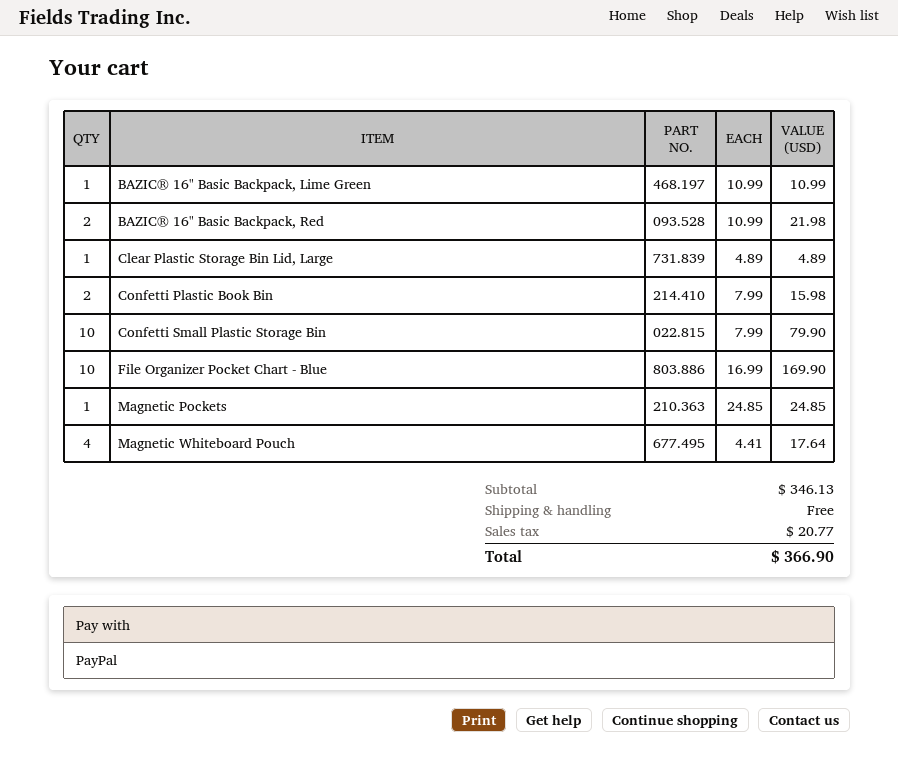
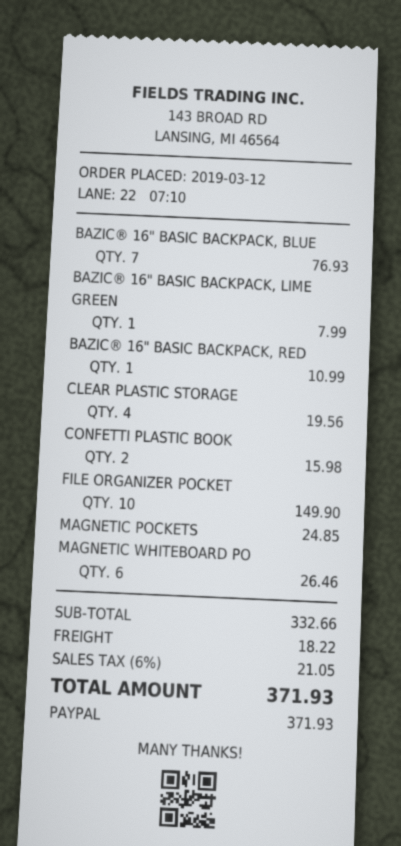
BAZIC® 16" Basic Backpack, Lime Green: 1 for 10.99 -> 1 for 7.99
BAZIC® 16" Basic Backpack, Red: 2 for 21.98 -> 1 for 10.99
Clear Plastic Storage Bin Lid, Large: 1 for 4.89 -> 4 for 19.56
Confetti Small Plastic Storage Bin: 10 for 79.90 -> none
File Organizer Pocket Chart - Blue: 10 for 169.90 -> 10 for 149.90
Magnetic Whiteboard Pouch: 4 for 17.64 -> 6 for 26.46
BAZIC® 16" BASIC BACKPACK, BLUE: none -> 7 for 76.93
subtotal: 346.13 -> 332.66
shipping: 0.00 -> 18.22
tax: 20.77 -> 21.05
total: 366.90 -> 371.93

